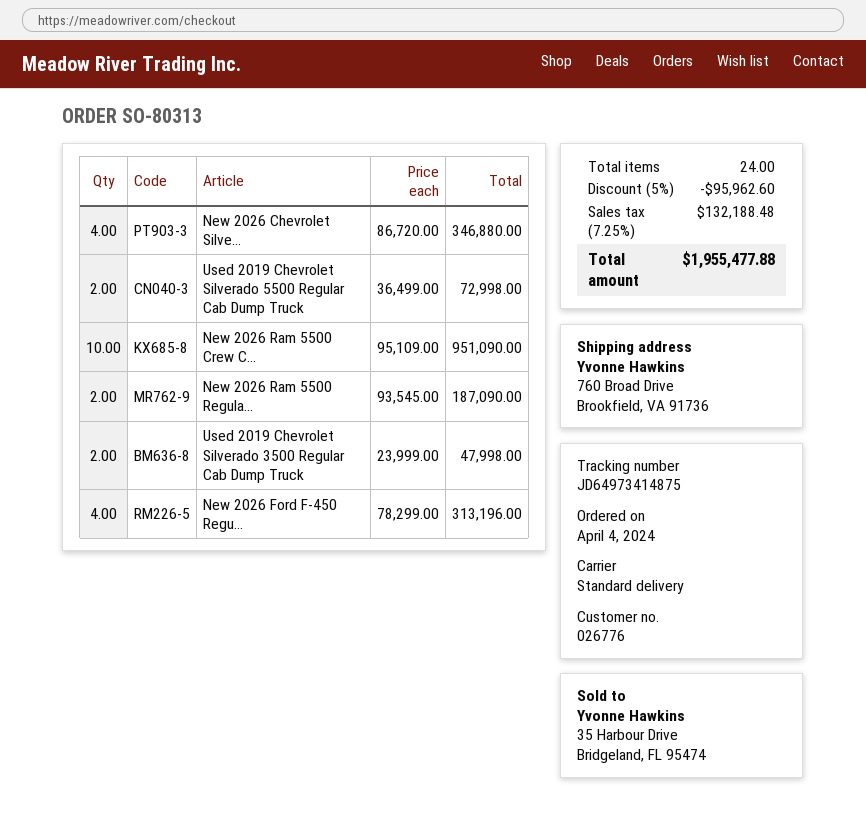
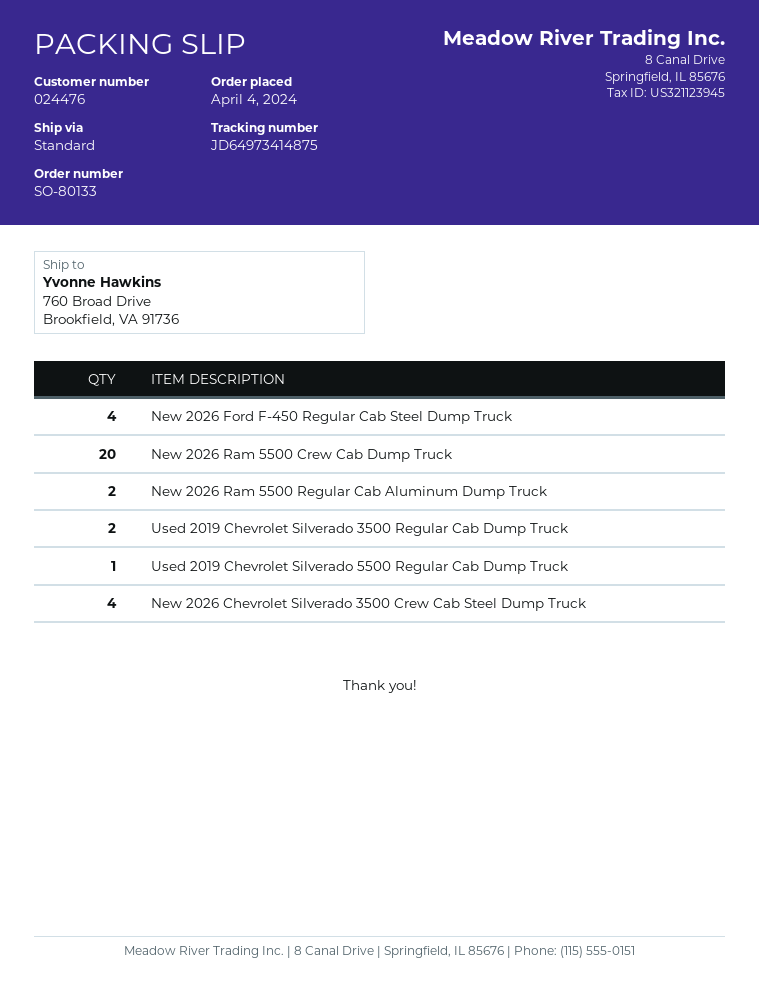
order number: SO-80313 -> SO-80133
customer number: 026776 -> 024476
Used 2019 Chevrolet Silverado 5500 Regular Cab Dump Truck: 2 -> 1
New 2026 Ram 5500 Crew C...: 10 -> 20

